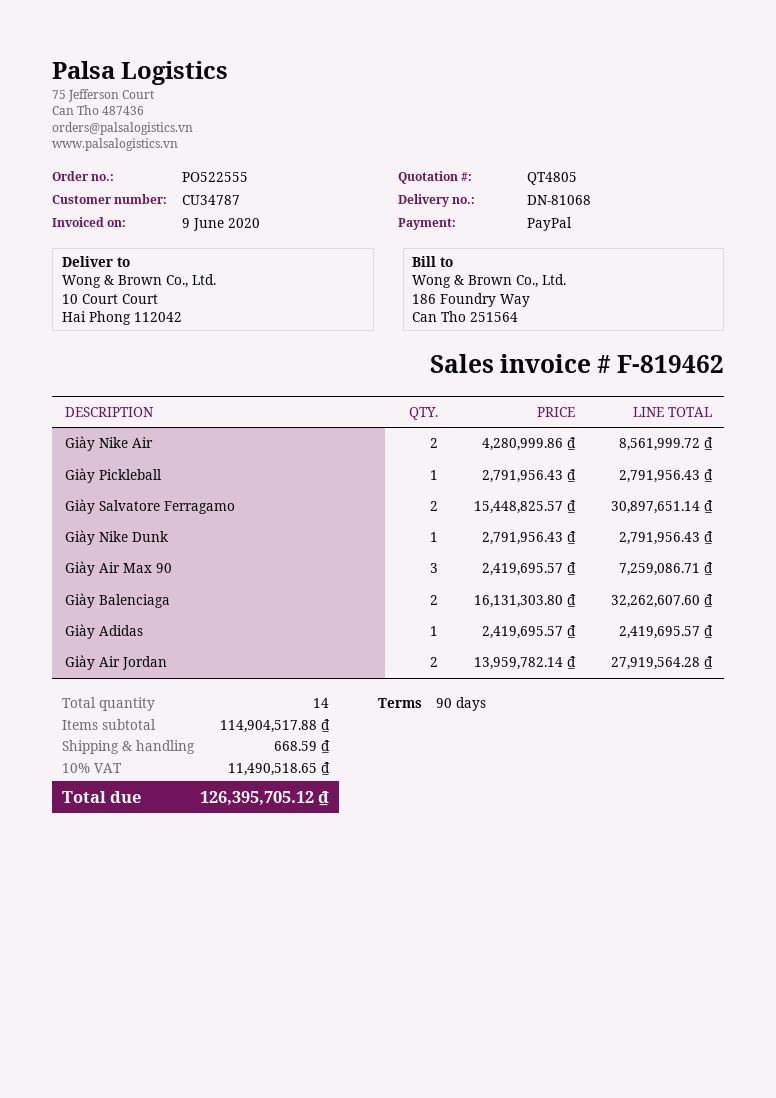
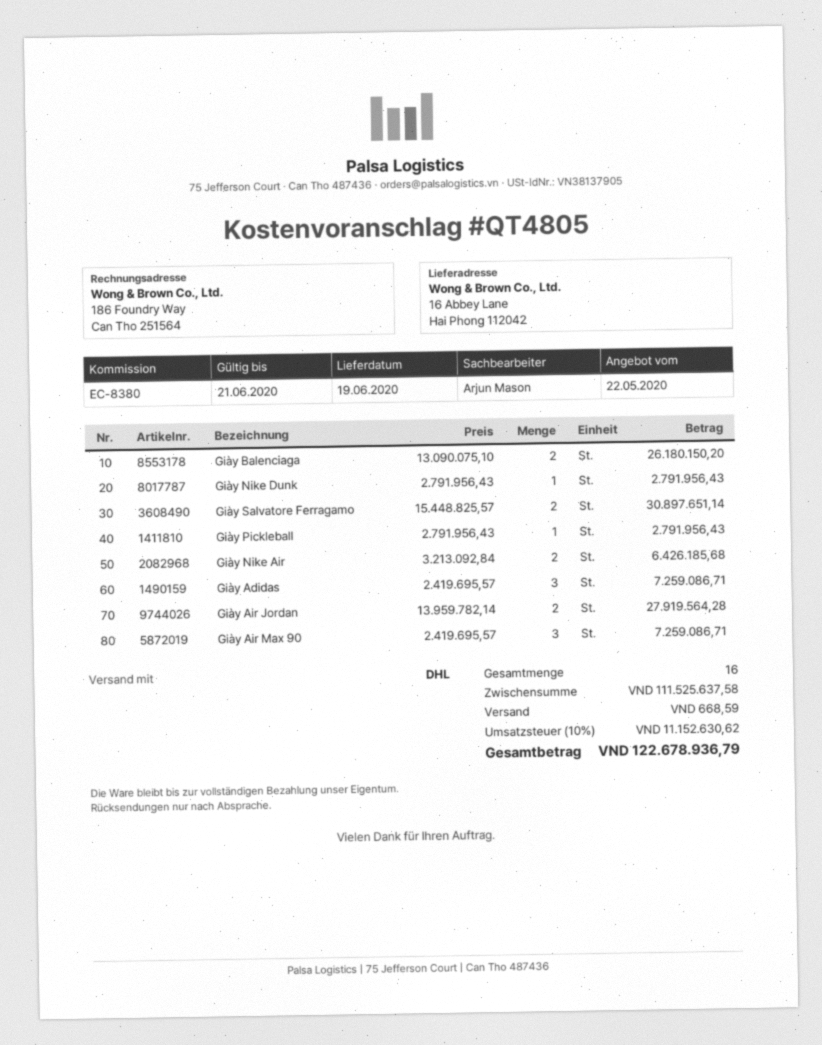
ship to: 10 Court Court, Hai Phong 112042 -> 16 Abbey Lane, Hai Phong 112042
Giày Nike Air: 2 x 4280999.86 = 8561999.72 -> 2 x 3213092.84 = 6426185.68
Giày Balenciaga: 2 x 16131303.80 = 32262607.60 -> 2 x 13090075.10 = 26180150.20
Giày Adidas: 1 x 2419695.57 = 2419695.57 -> 3 x 2419695.57 = 7259086.71
total quantity: 14 -> 16
subtotal: 114904517.88 -> 111525637.58
tax: 10% = 11490518.65 -> 10% = 11152630.62
total: 126395705.12 -> 122678936.79

